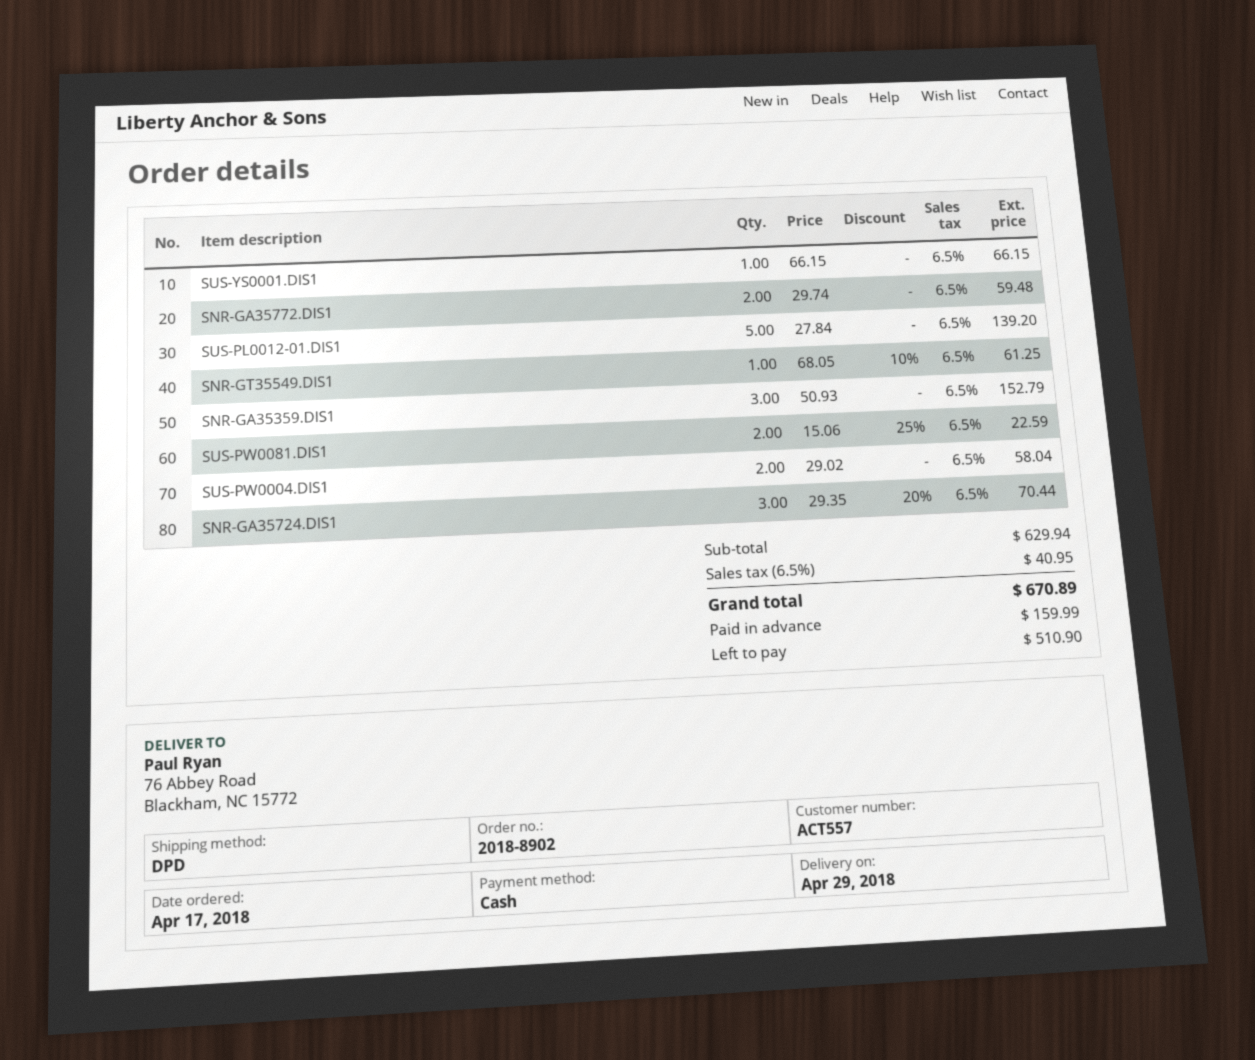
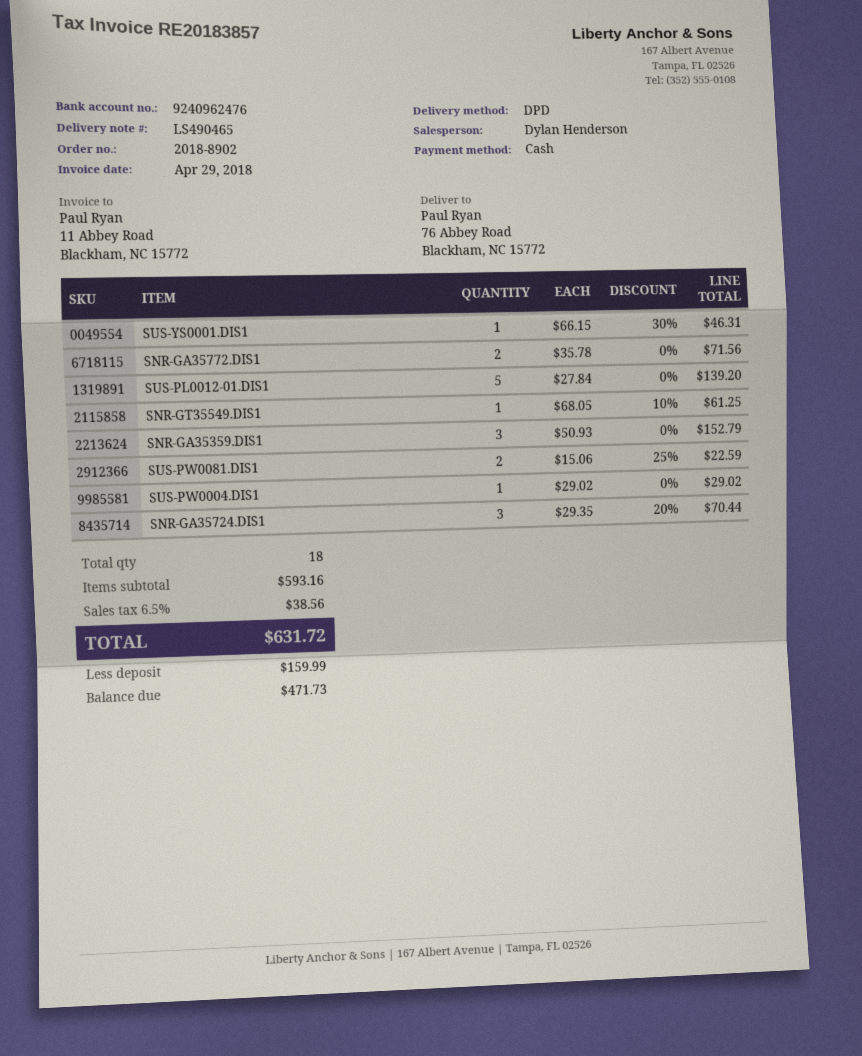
SUS-YS0001.DIS1: 1 x 66.15 = 66.15 -> 1 x 66.15 - 30% = 46.31
SNR-GA35772.DIS1: 2 x 29.74 = 59.48 -> 2 x 35.78 = 71.56
SUS-PW0004.DIS1: 2 x 29.02 = 58.04 -> 1 x 29.02 = 29.02
subtotal: 629.94 -> 593.16
tax: 6.5% = 40.95 -> 6.5% = 38.56
total: 670.89 -> 631.72
balance: 510.90 -> 471.73

